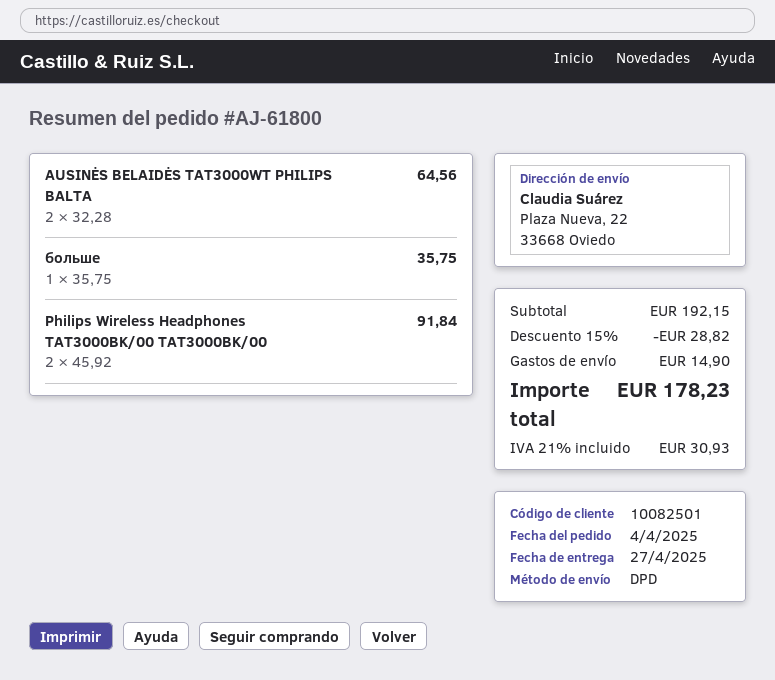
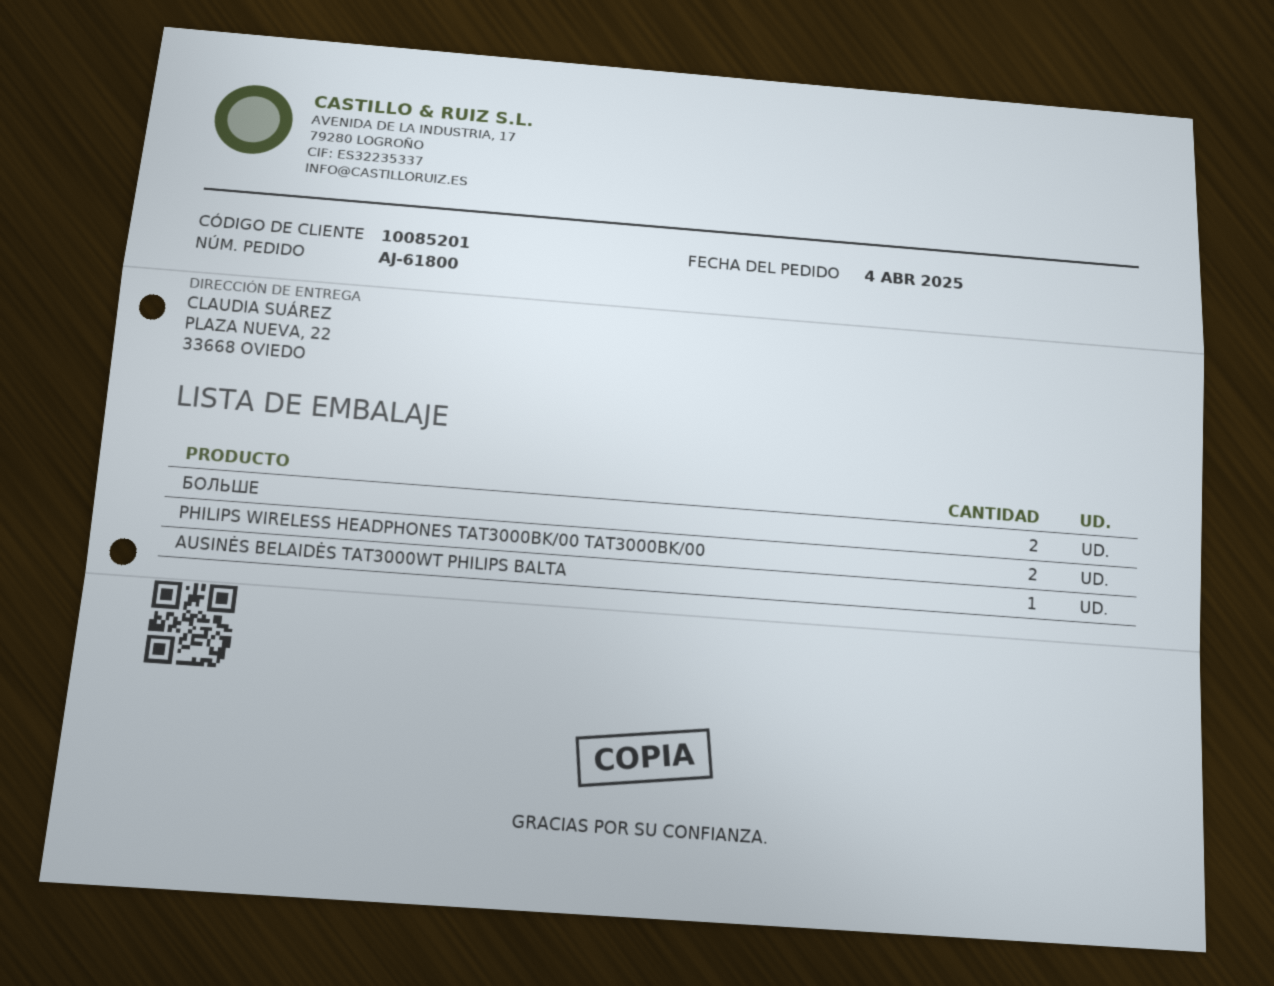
customer number: 10082501 -> 10085201
AUSINĖS BELAIDĖS TAT3000WT PHILIPS BALTA: 2 -> 1
больше: 1 -> 2

